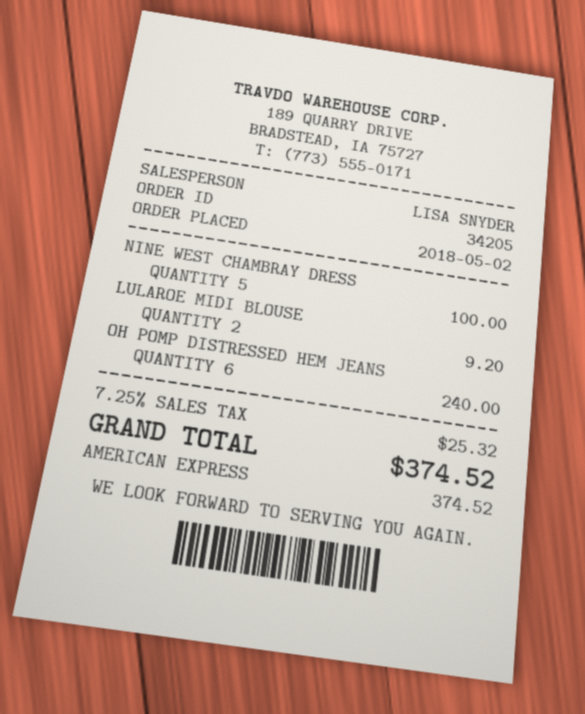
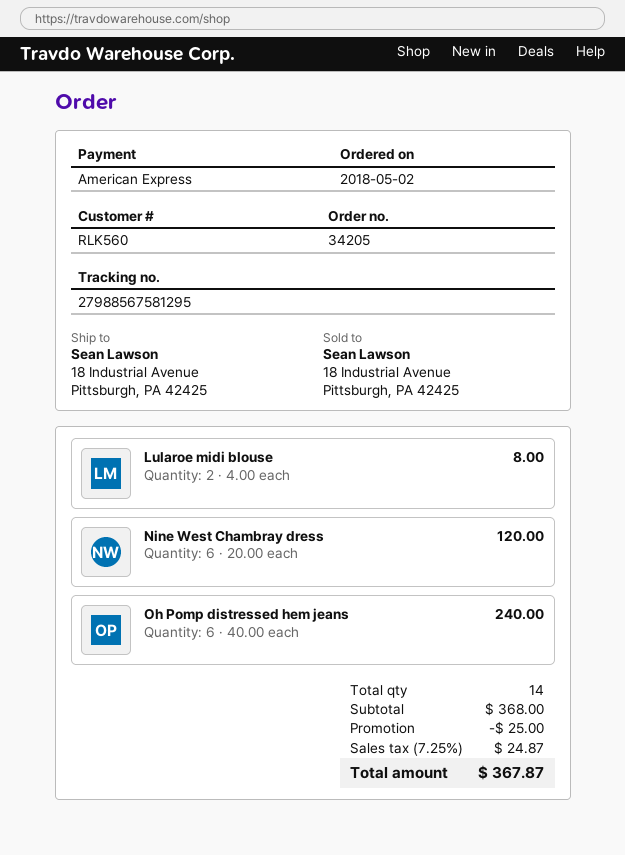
NINE WEST CHAMBRAY DRESS: 5 for 100.00 -> 6 for 120.00
LULAROE MIDI BLOUSE: 2 for 9.20 -> 2 for 8.00
discount: none -> 25.00
tax: 7.25% = 25.32 -> 7.25% = 24.87
total: 374.52 -> 367.87

